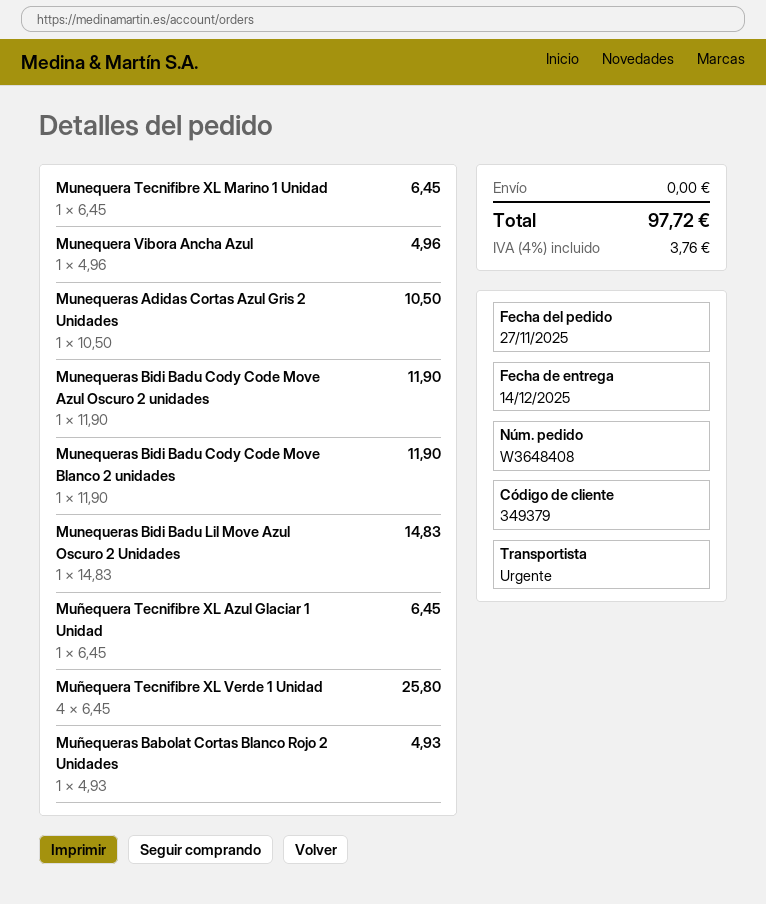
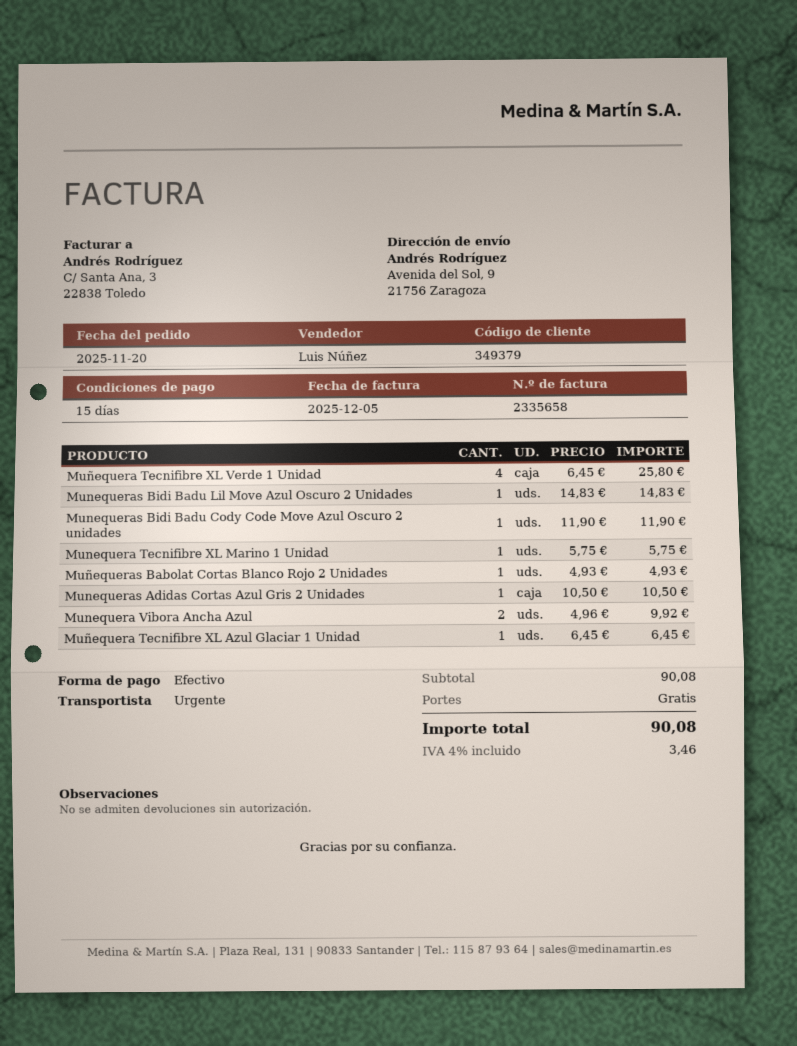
order date: 2025-11-27 -> 2025-11-20
Munequera Tecnifibre XL Marino 1 Unidad: 1 x 6.45 = 6.45 -> 1 x 5.75 = 5.75
Munequera Vibora Ancha Azul: 1 x 4.96 = 4.96 -> 2 x 4.96 = 9.92
Munequeras Bidi Badu Cody Code Move Blanco 2 unidades: 1 x 11.90 = 11.90 -> none
tax: 4% = 3.76 -> 4% = 3.46
total: 97.72 -> 90.08

